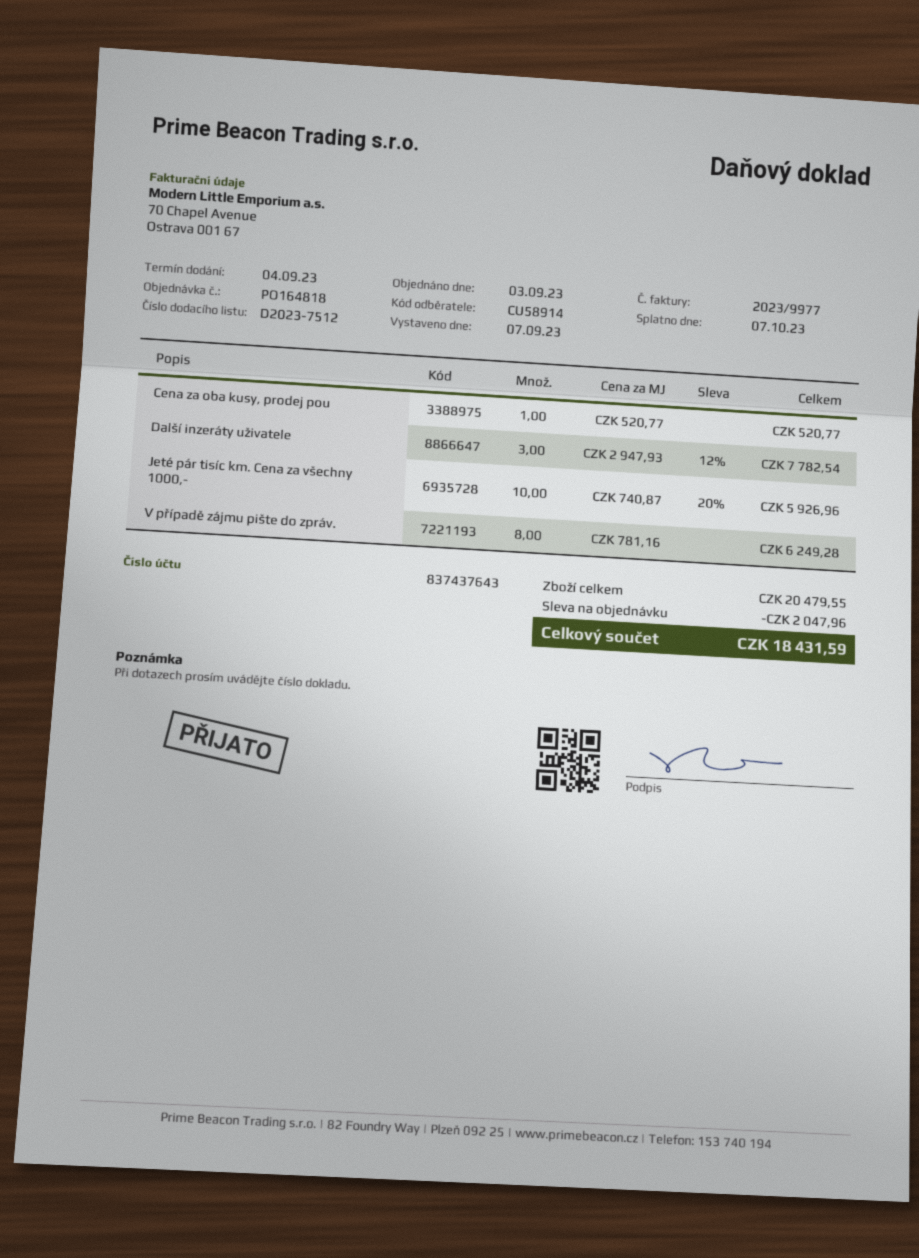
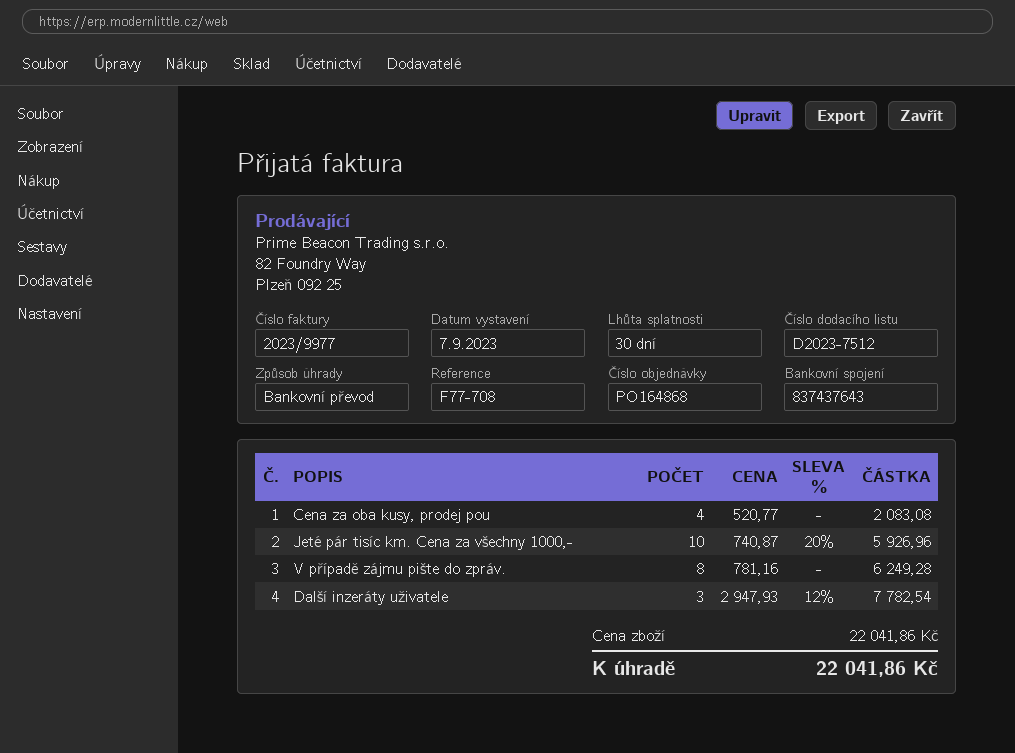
order number: PO164818 -> PO164868
Cena za oba kusy, prodej pou: 1 x 520.77 = 520.77 -> 4 x 520.77 = 2083.08
subtotal: 20479.55 -> 22041.86
discount: 2047.96 -> none
total: 18431.59 -> 22041.86

